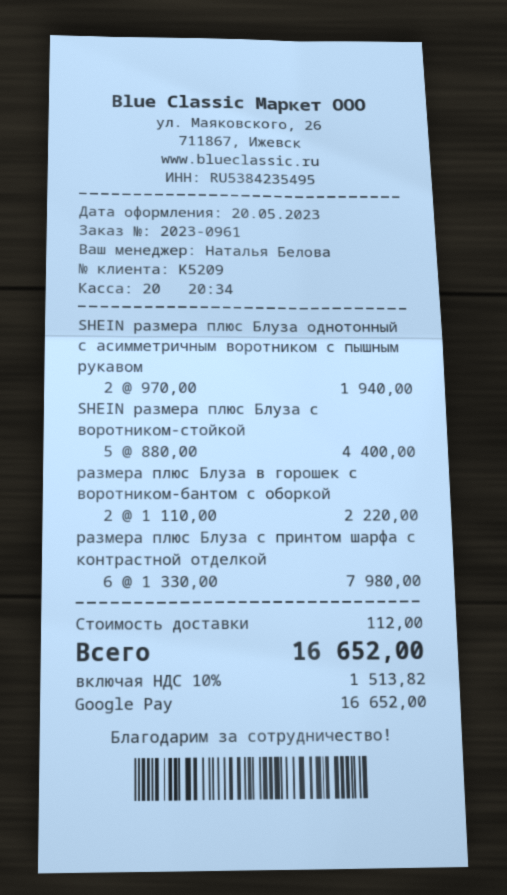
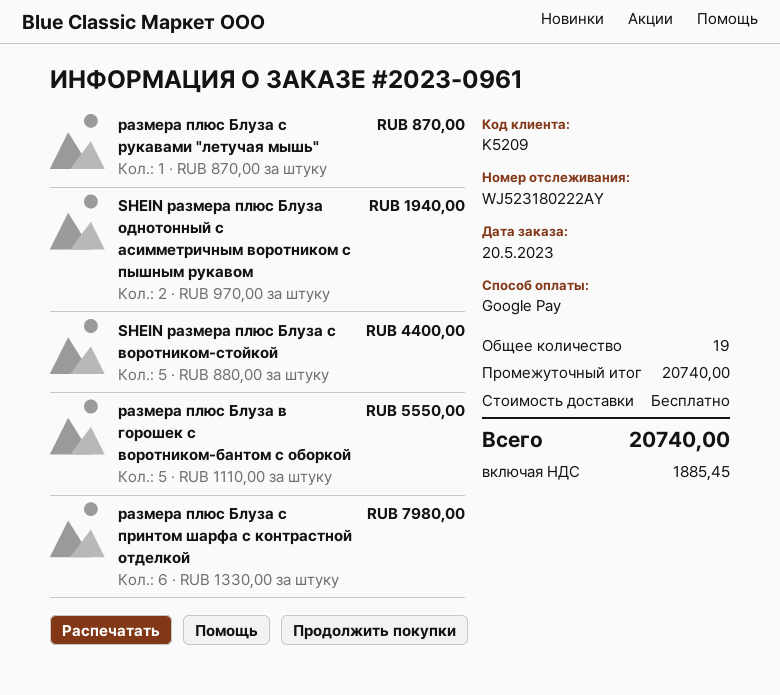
размера плюс Блуза в горошек с воротником-бантом с оборкой: 2 x 1110.00 = 2220.00 -> 5 x 1110.00 = 5550.00
размера плюс Блуза с рукавами "летучая мышь": none -> 1 x 870.00 = 870.00
shipping: 112.00 -> 0.00
tax: 1513.82 -> 1885.45
total: 16652.00 -> 20740.00

